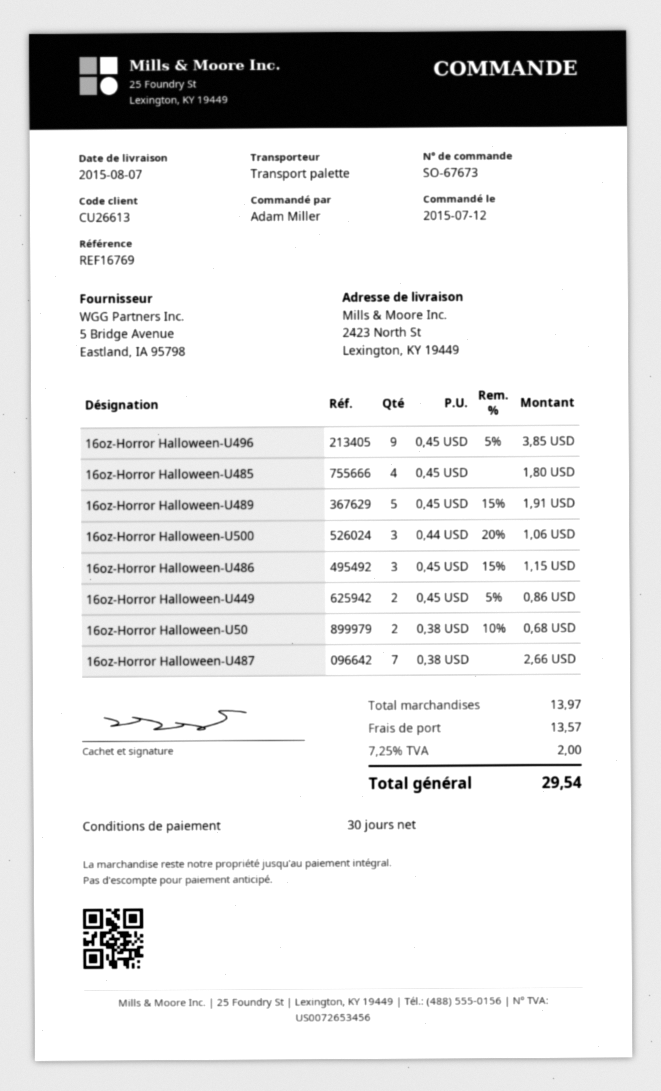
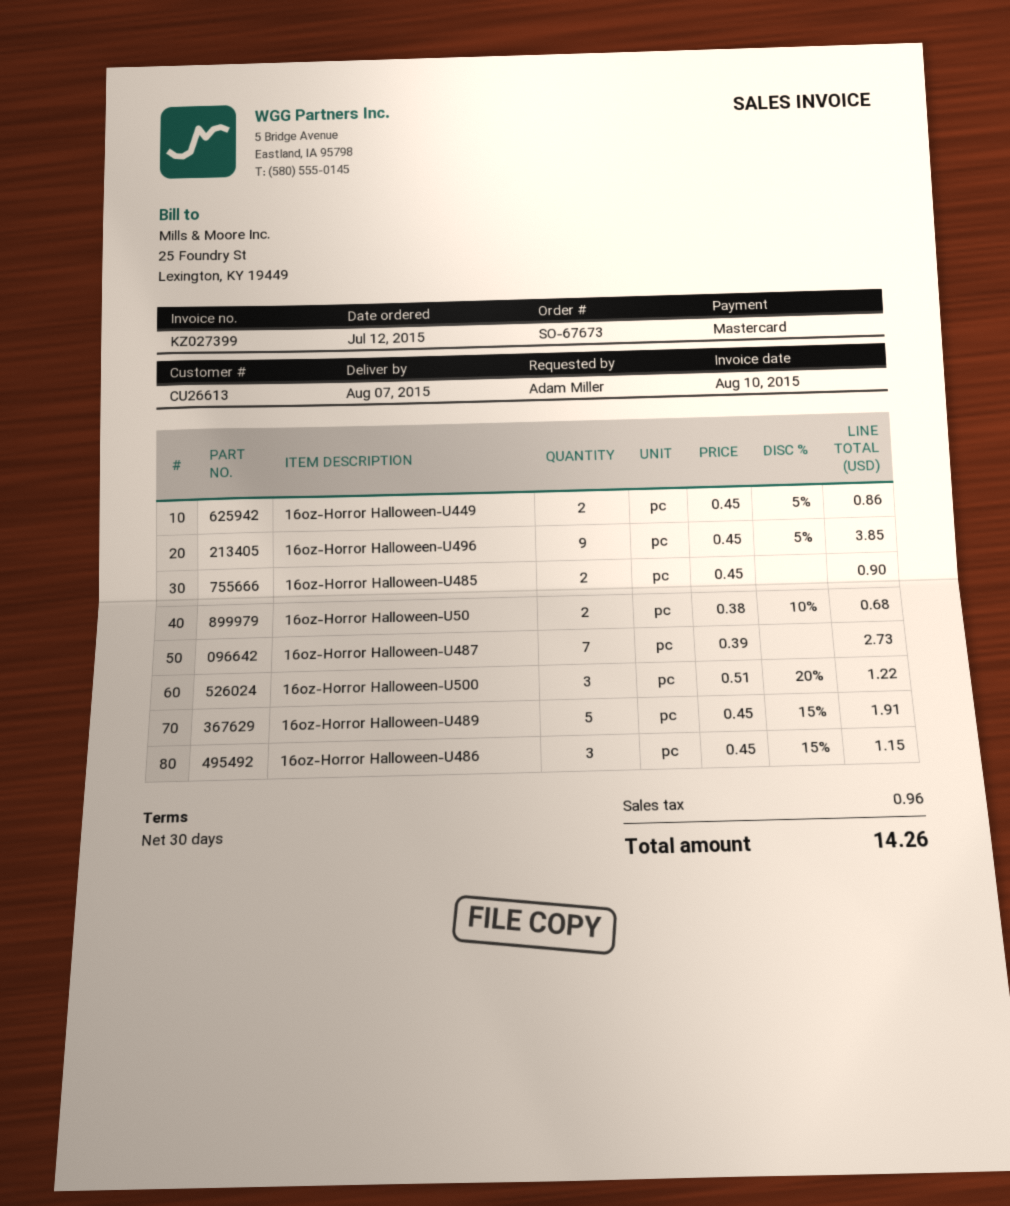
16oz-Horror Halloween-U485: 4 x 0.45 = 1.80 -> 2 x 0.45 = 0.90
16oz-Horror Halloween-U500: 3 x 0.44 - 20% = 1.06 -> 3 x 0.51 - 20% = 1.22
16oz-Horror Halloween-U487: 7 x 0.38 = 2.66 -> 7 x 0.39 = 2.73
shipping: 13.57 -> none
tax: 2.00 -> 0.96
total: 29.54 -> 14.26

